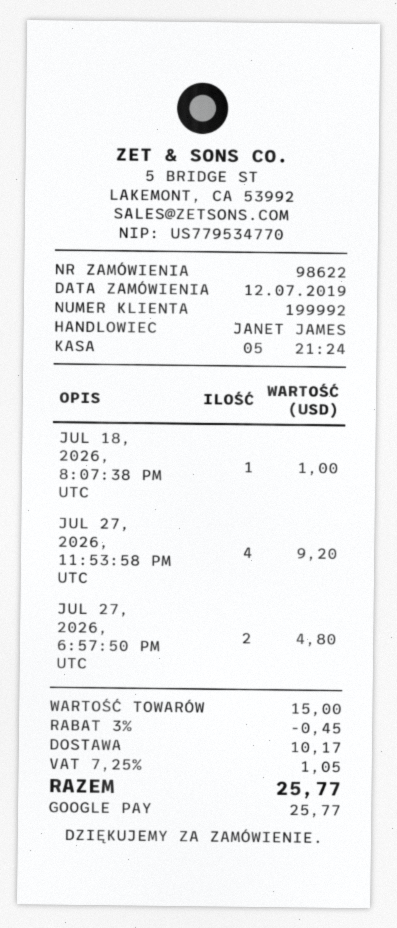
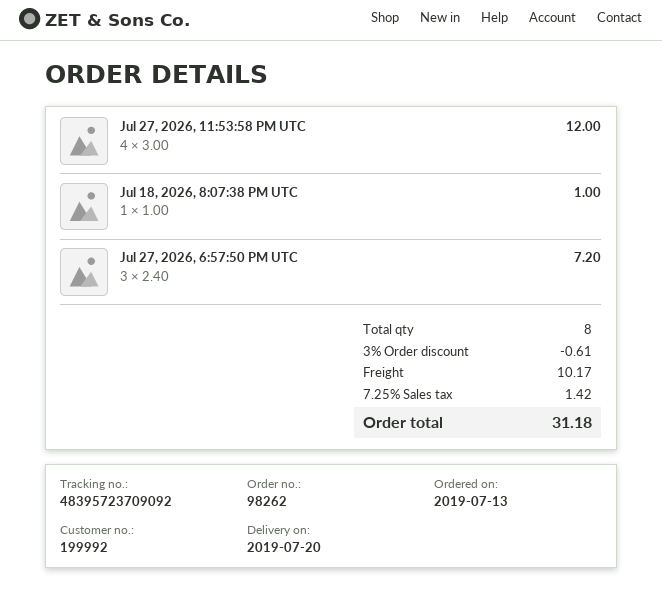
order number: 98622 -> 98262
order date: 2019-07-12 -> 2019-07-13
JUL 27, 2026, 11:53:58 PM UTC: 4 for 9.20 -> 4 for 12.00
JUL 27, 2026, 6:57:50 PM UTC: 2 for 4.80 -> 3 for 7.20
discount: 3% = 0.45 -> 3% = 0.61
tax: 7.25% = 1.05 -> 7.25% = 1.42
total: 25.77 -> 31.18

